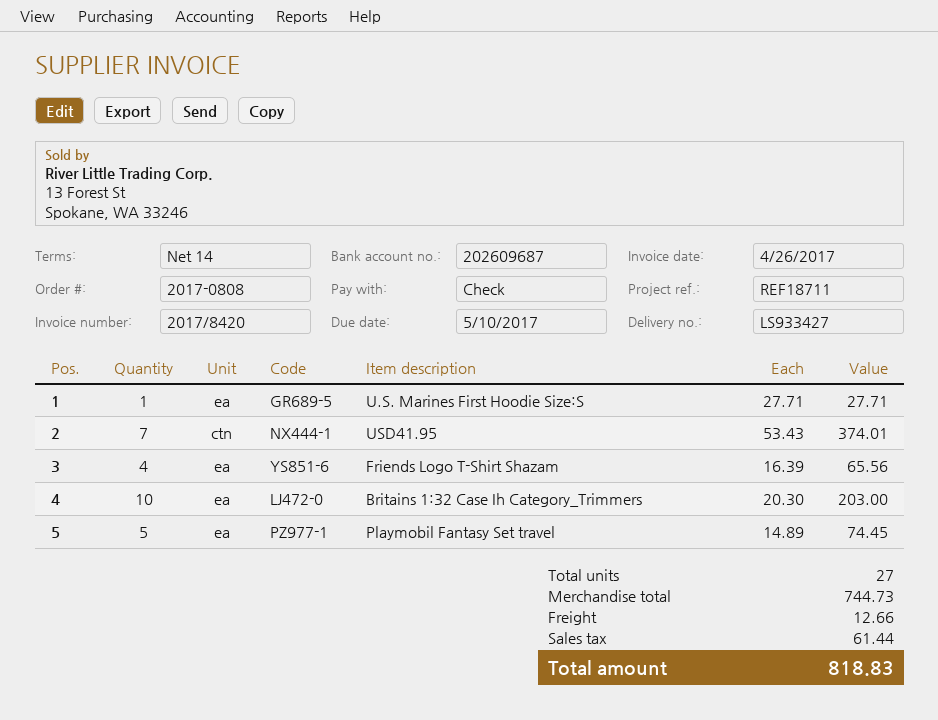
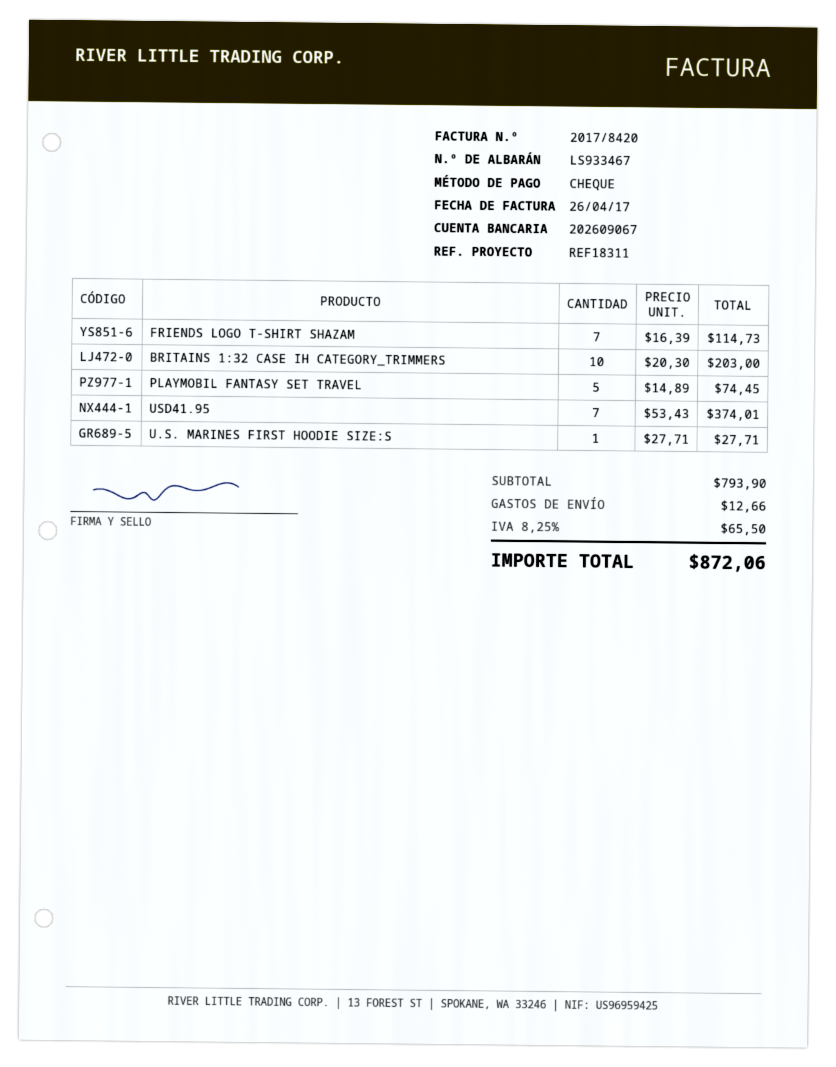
delivery note number: LS933427 -> LS933467
reference: REF18711 -> REF18311
bank account: 202609687 -> 202609067
Friends Logo T-Shirt Shazam: 4 x 16.39 = 65.56 -> 7 x 16.39 = 114.73
subtotal: 744.73 -> 793.90
tax: 61.44 -> 65.50
total: 818.83 -> 872.06

